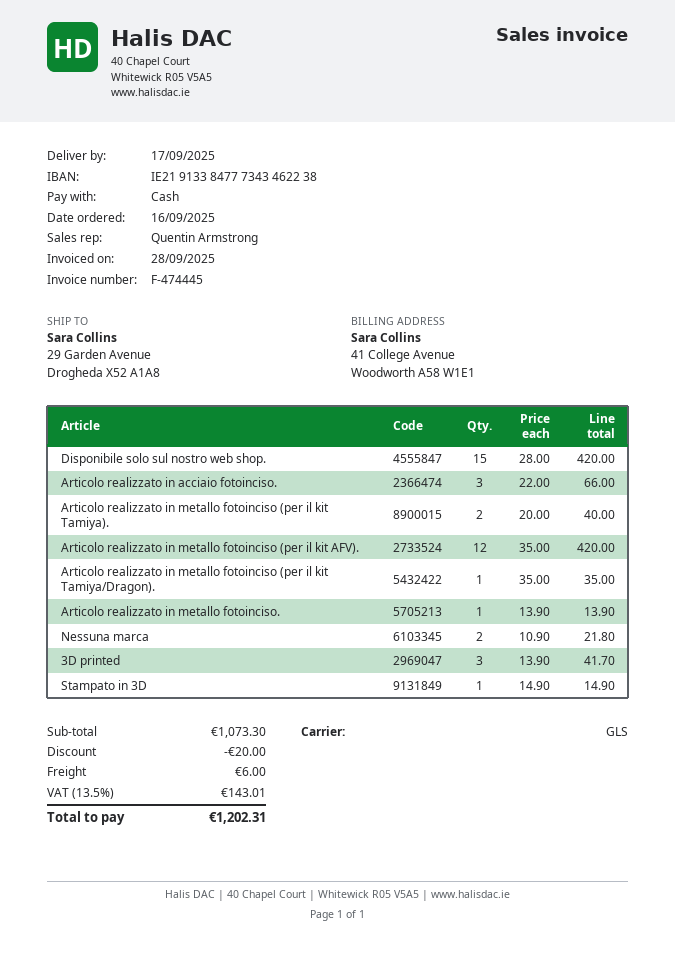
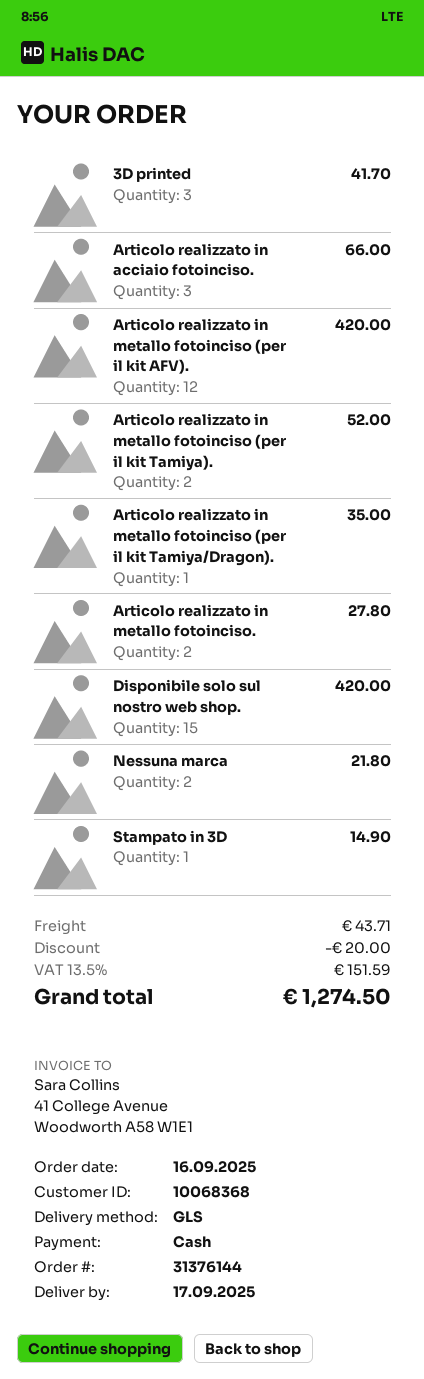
Articolo realizzato in metallo fotoinciso (per il kit Tamiya).: 2 for 40.00 -> 2 for 52.00
Articolo realizzato in metallo fotoinciso.: 1 for 13.90 -> 2 for 27.80
shipping: 6.00 -> 43.71
tax: 13.5% = 143.01 -> 13.5% = 151.59
total: 1202.31 -> 1274.50

